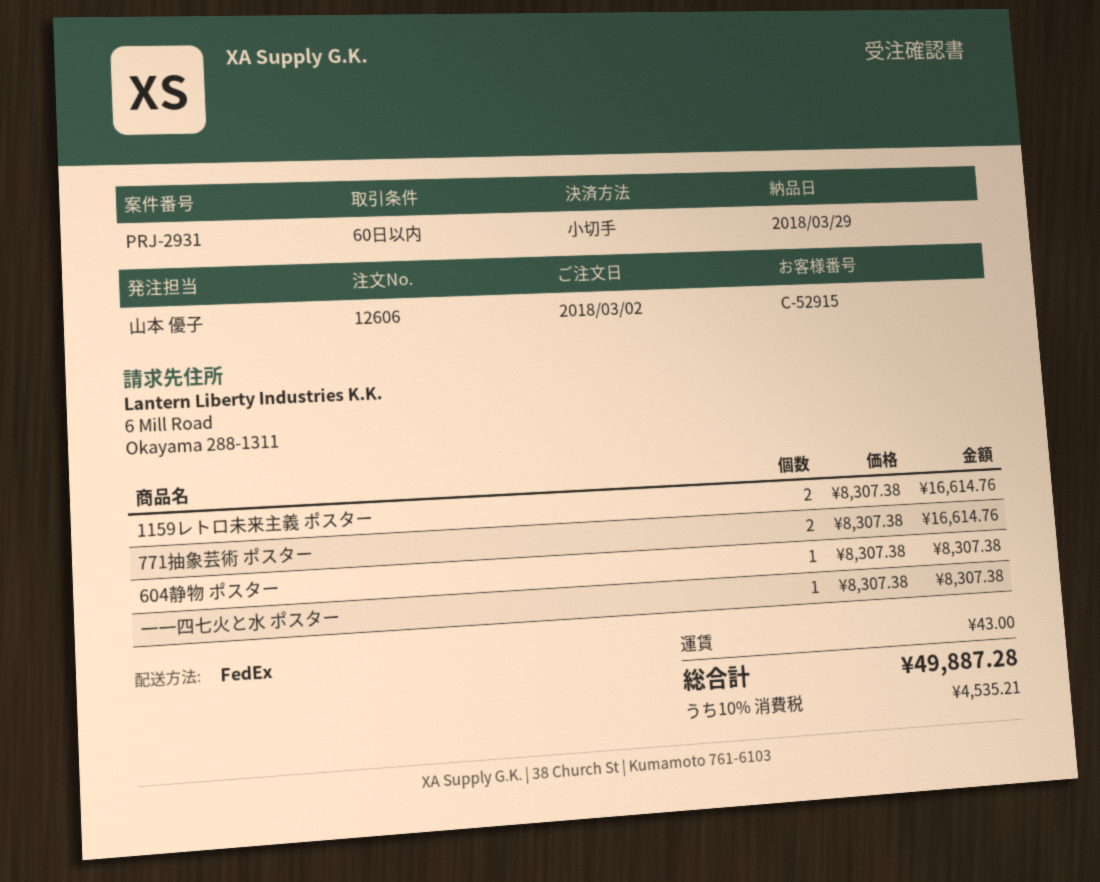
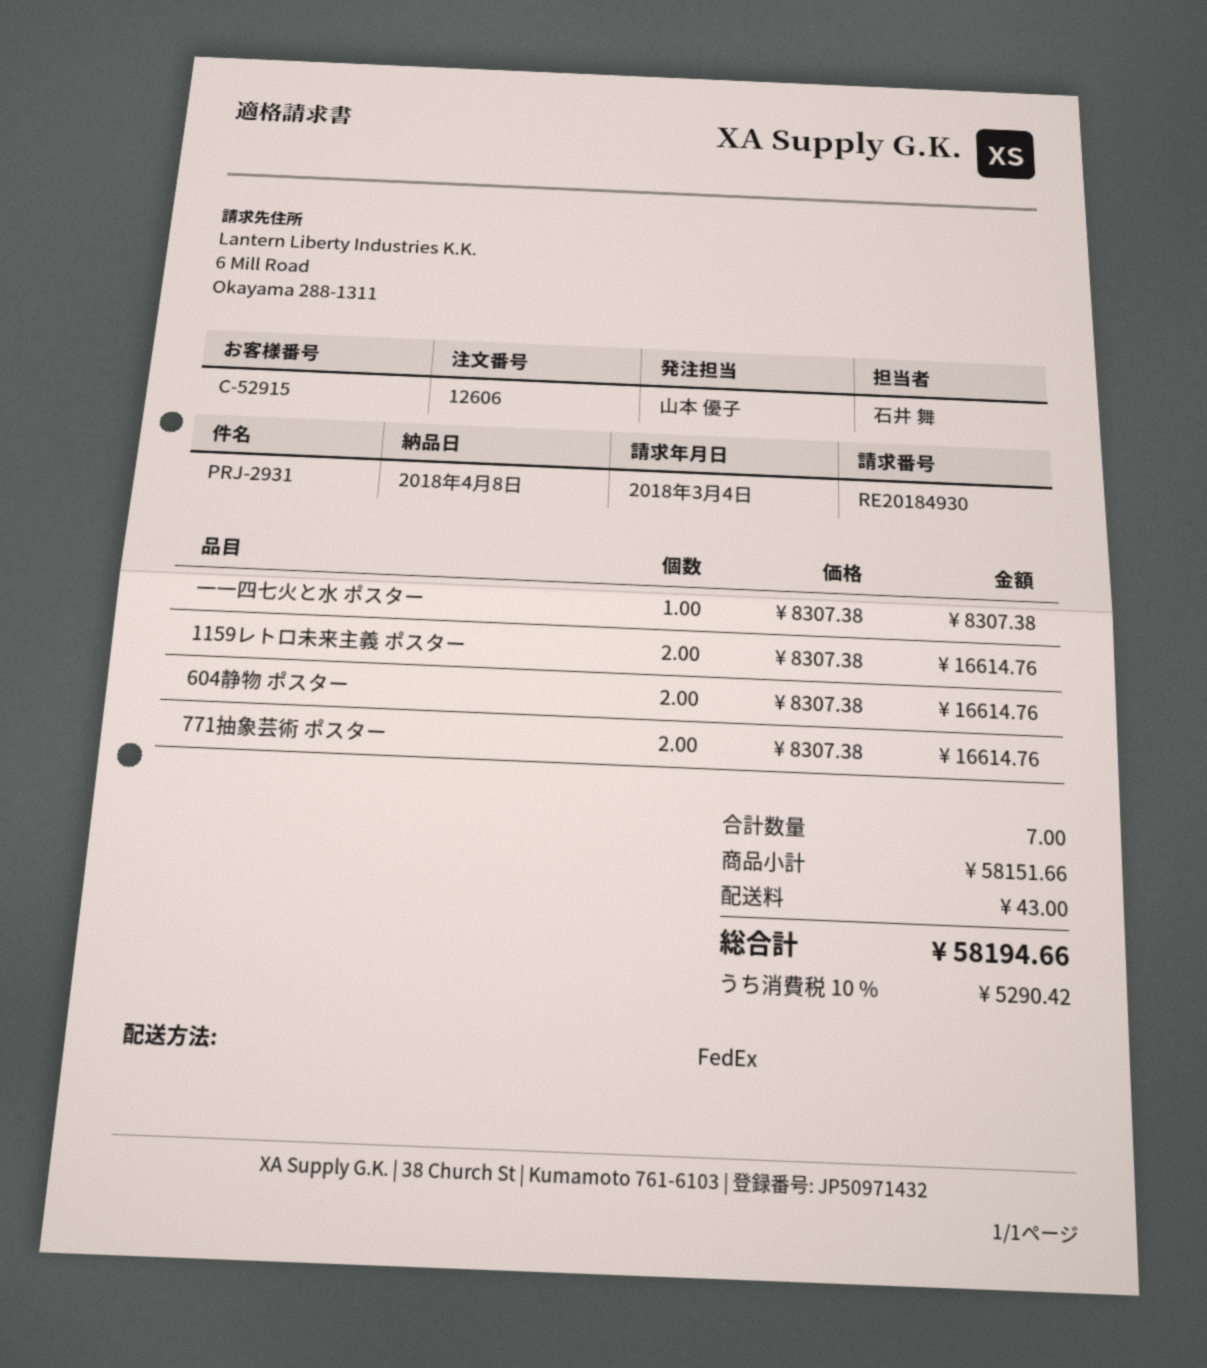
delivery date: 2018-03-29 -> 2018-04-08
604静物 ポスター: 1 x 8307.38 = 8307.38 -> 2 x 8307.38 = 16614.76
tax: 10% = 4535.21 -> 10% = 5290.42
total: 49887.28 -> 58194.66

